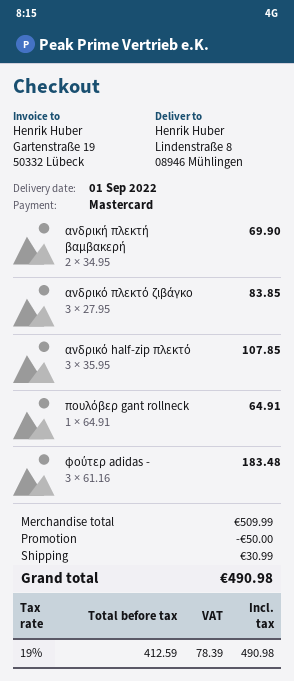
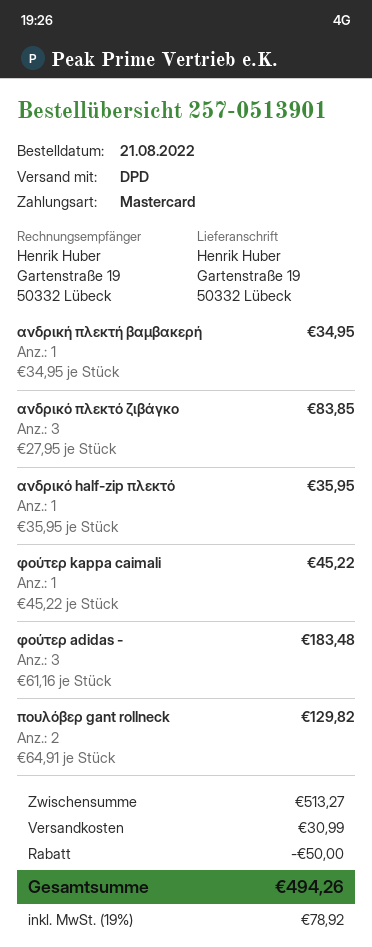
ship to: Lindenstraße 8, 08946 Mühlingen -> Gartenstraße 19, 50332 Lübeck
ανδρική πλεκτή βαμβακερή: 2 x 34.95 = 69.90 -> 1 x 34.95 = 34.95
ανδρικό half-zip πλεκτό: 3 x 35.95 = 107.85 -> 1 x 35.95 = 35.95
πουλόβερ gant rollneck: 1 x 64.91 = 64.91 -> 2 x 64.91 = 129.82
φούτερ kappa caimali: none -> 1 x 45.22 = 45.22
subtotal: 509.99 -> 513.27
tax: 19% = 78.39 -> 19% = 78.92
total: 490.98 -> 494.26

